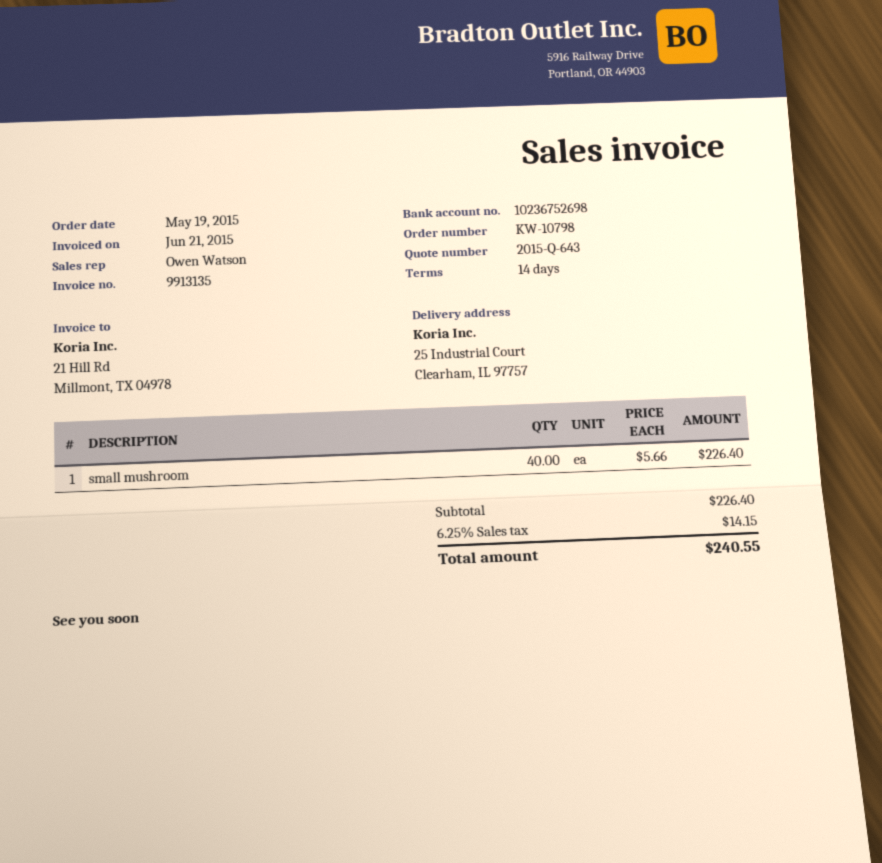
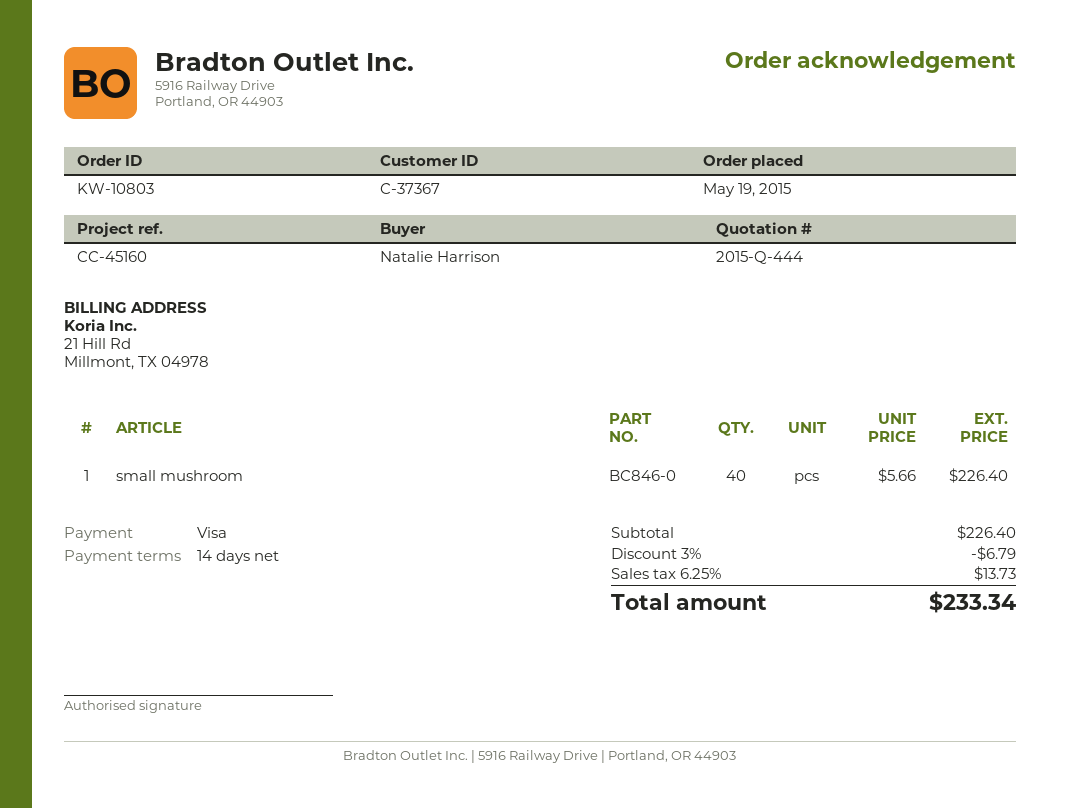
quote number: 2015-Q-643 -> 2015-Q-444
order number: KW-10798 -> KW-10803
discount: none -> 3% = 6.79
tax: 6.25% = 14.15 -> 6.25% = 13.73
total: 240.55 -> 233.34

